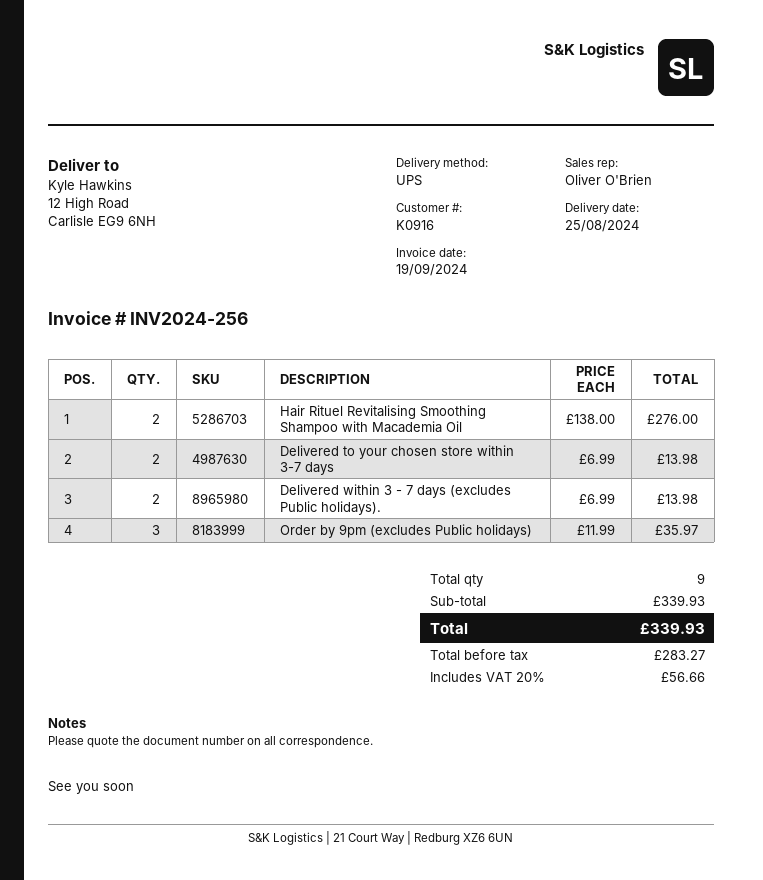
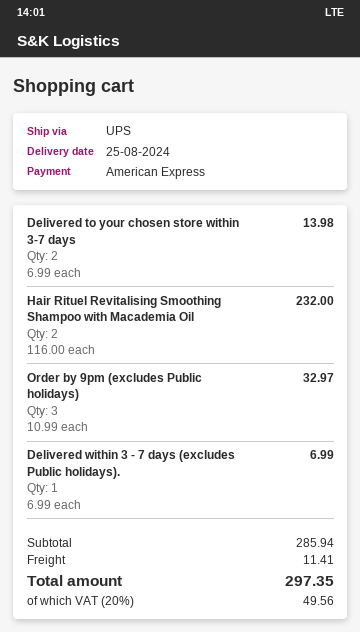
Hair Rituel Revitalising Smoothing Shampoo with Macademia Oil: 2 x 138.00 = 276.00 -> 2 x 116.00 = 232.00
Delivered within 3 - 7 days (excludes Public holidays).: 2 x 6.99 = 13.98 -> 1 x 6.99 = 6.99
Order by 9pm (excludes Public holidays): 3 x 11.99 = 35.97 -> 3 x 10.99 = 32.97
subtotal: 339.93 -> 285.94
shipping: none -> 11.41
tax: 20% = 56.66 -> 20% = 49.56
total: 339.93 -> 297.35

